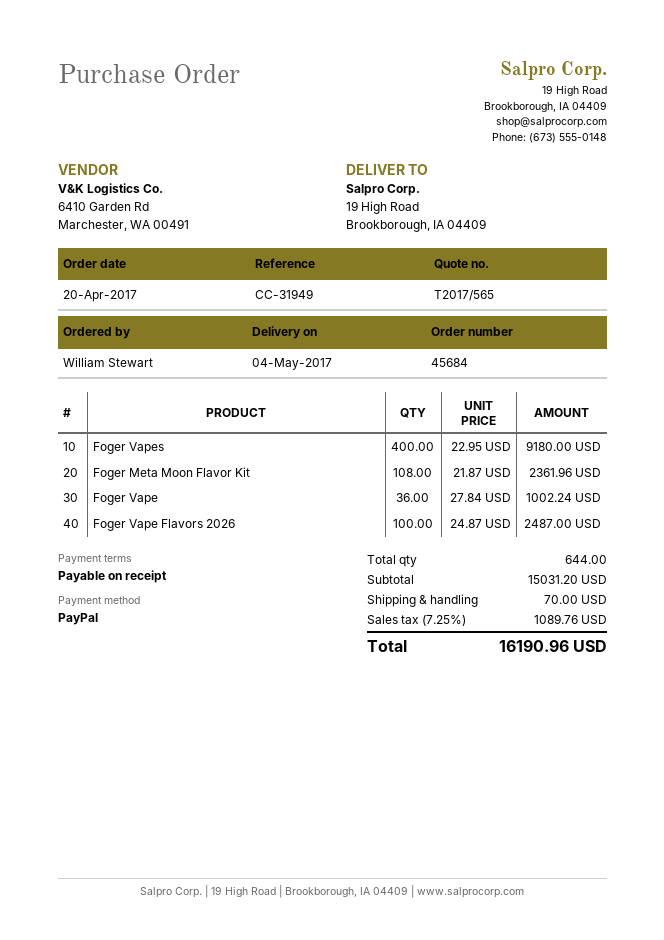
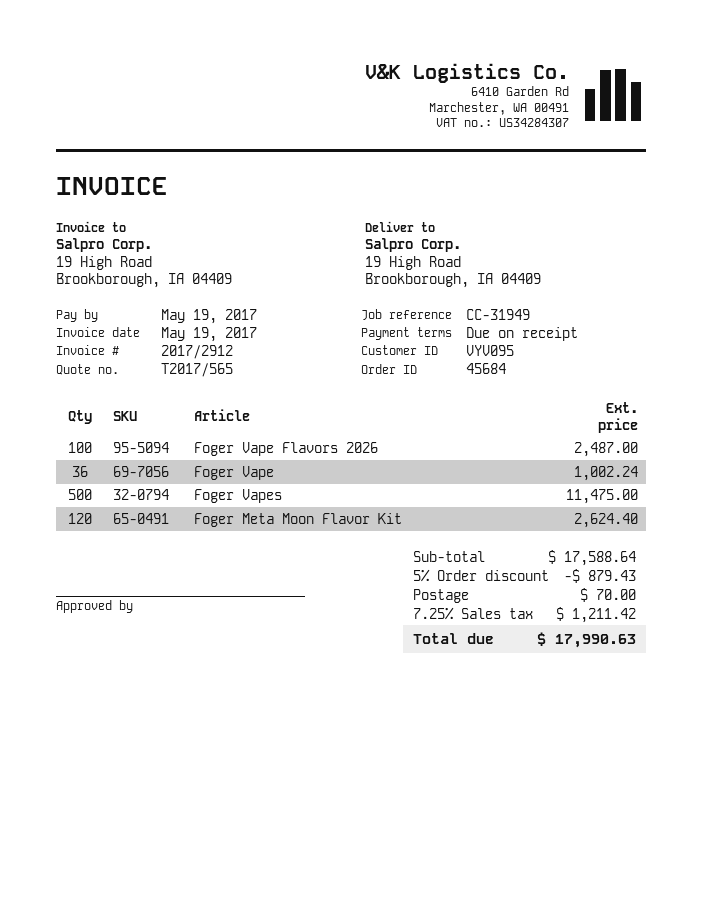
Foger Vapes: 400 for 9180.00 -> 500 for 11475.00
Foger Meta Moon Flavor Kit: 108 for 2361.96 -> 120 for 2624.40
subtotal: 15031.20 -> 17588.64
discount: none -> 5% = 879.43
tax: 7.25% = 1089.76 -> 7.25% = 1211.42
total: 16190.96 -> 17990.63

